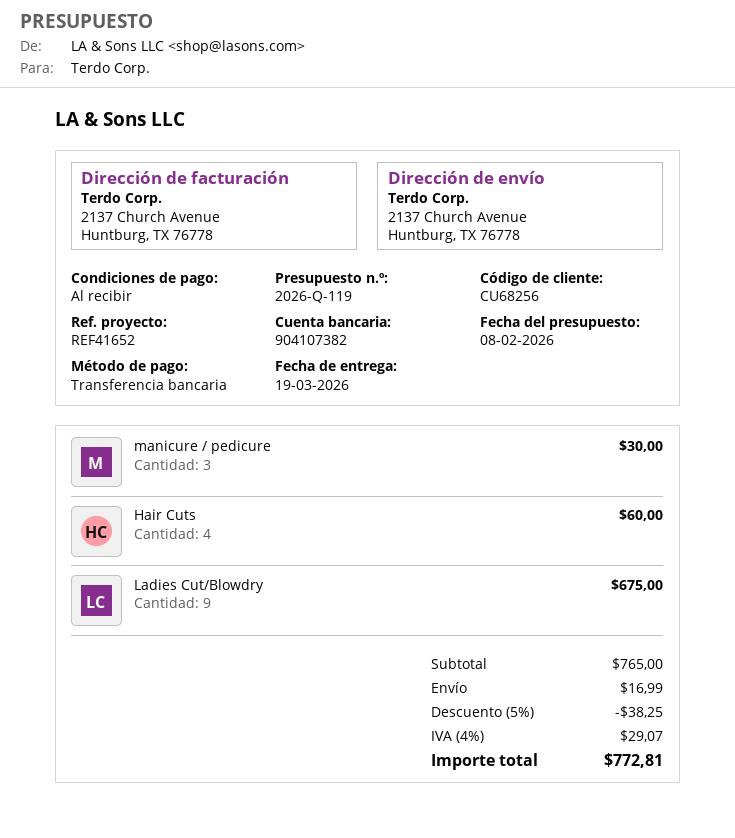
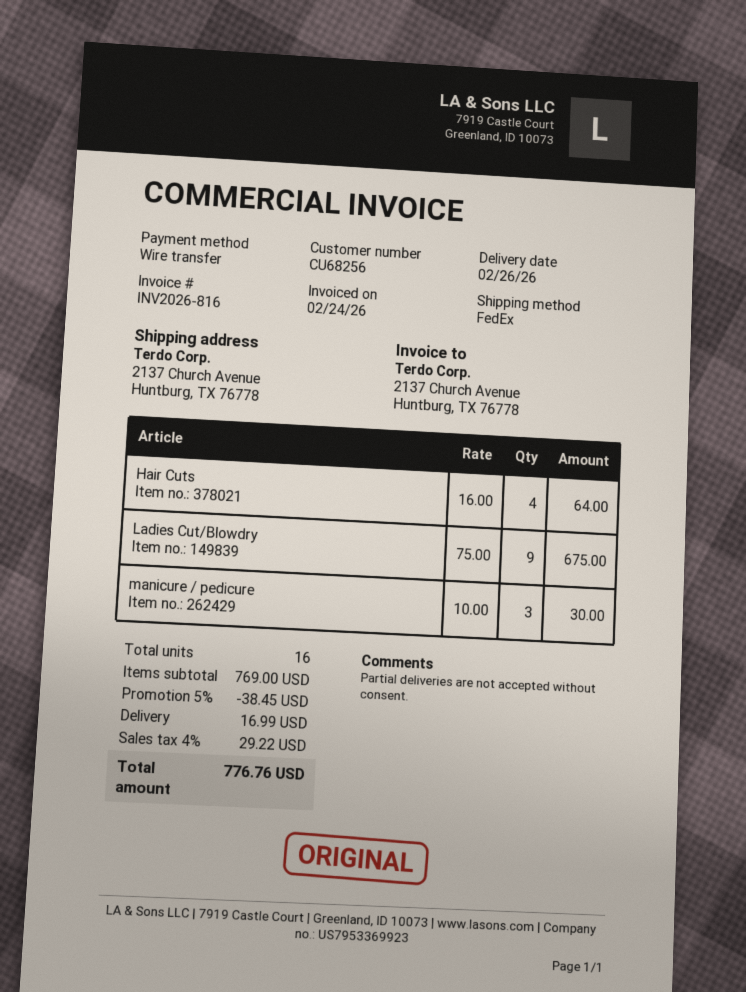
delivery date: 2026-03-19 -> 2026-02-26
Hair Cuts: 4 for 60.00 -> 4 for 64.00
subtotal: 765.00 -> 769.00
discount: 5% = 38.25 -> 5% = 38.45
tax: 4% = 29.07 -> 4% = 29.22
total: 772.81 -> 776.76

